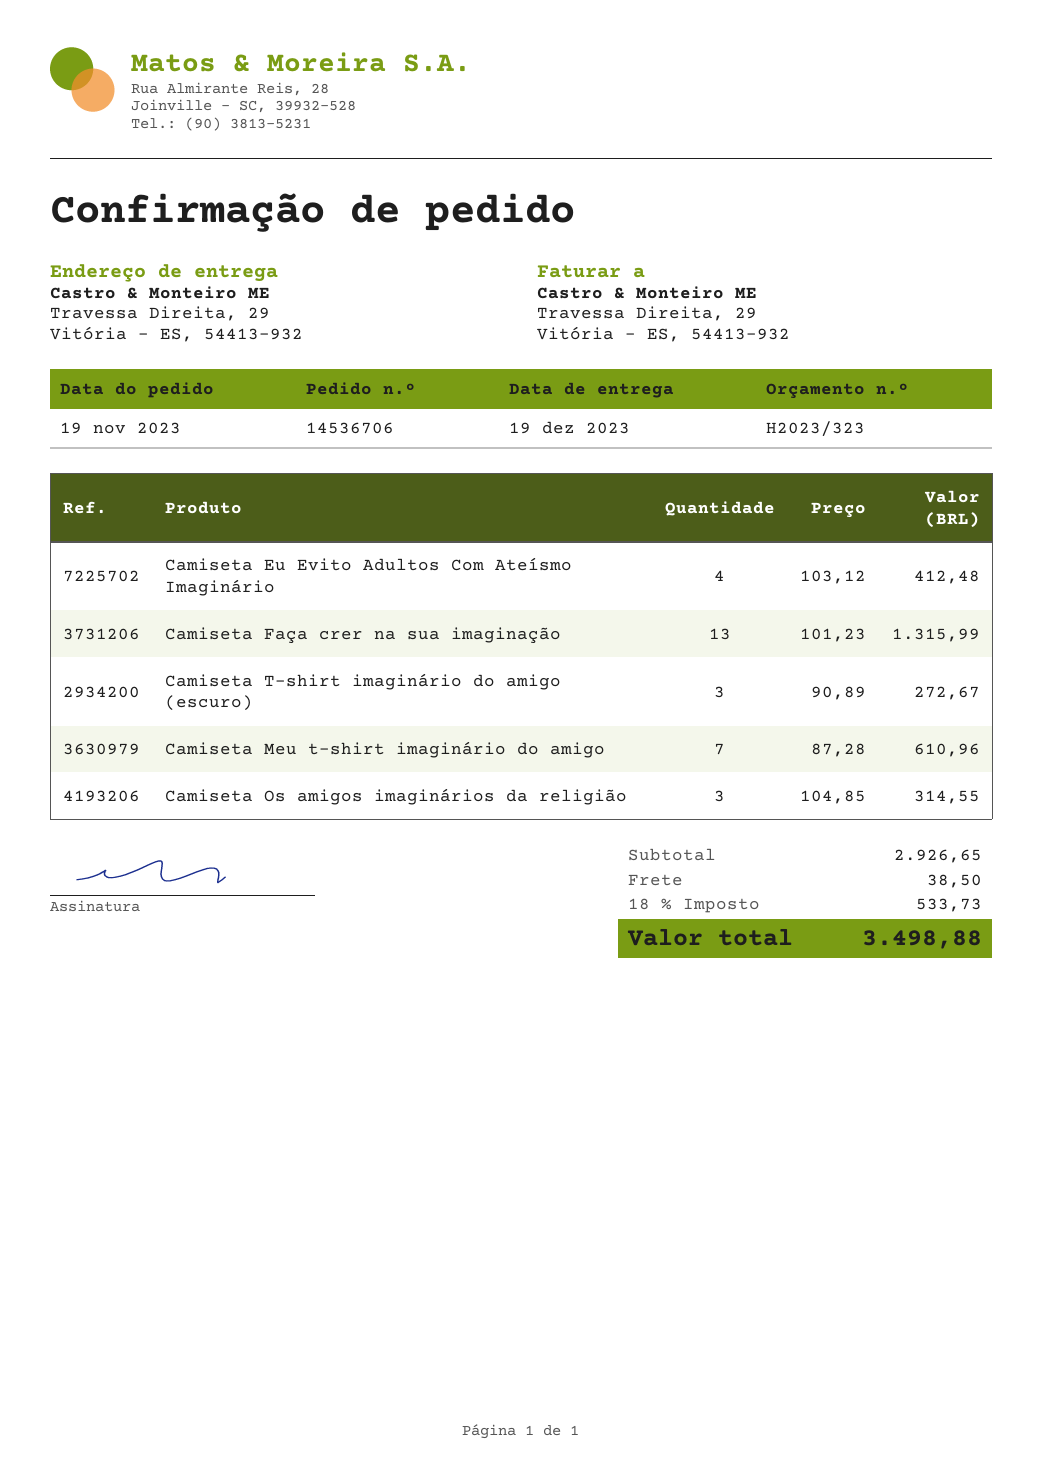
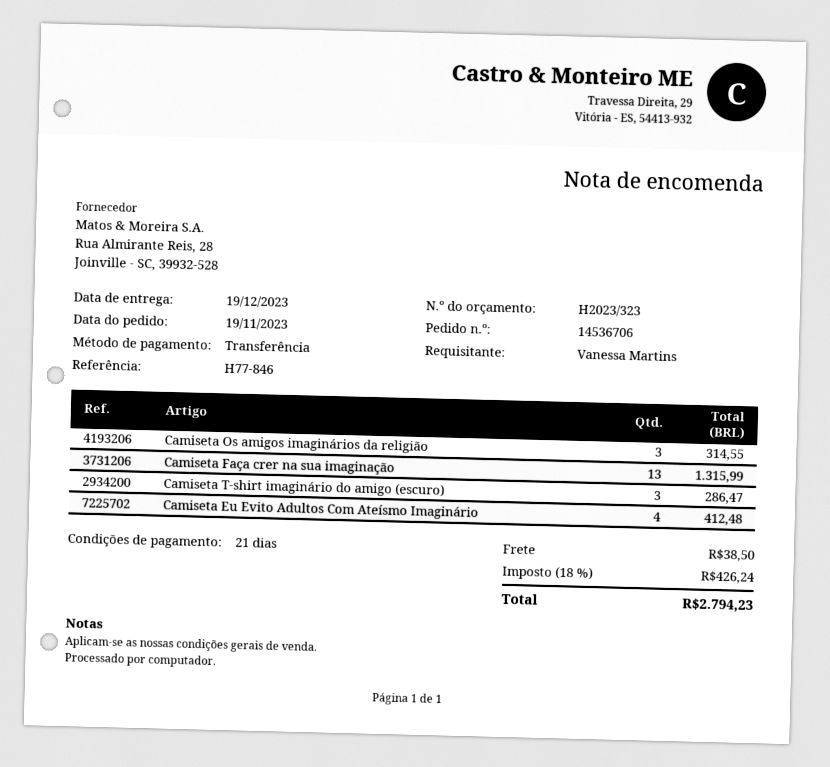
Camiseta T-shirt imaginário do amigo (escuro): 3 for 272.67 -> 3 for 286.47
Camiseta Meu t-shirt imaginário do amigo: 7 for 610.96 -> none
tax: 18% = 533.73 -> 18% = 426.24
total: 3498.88 -> 2794.23

